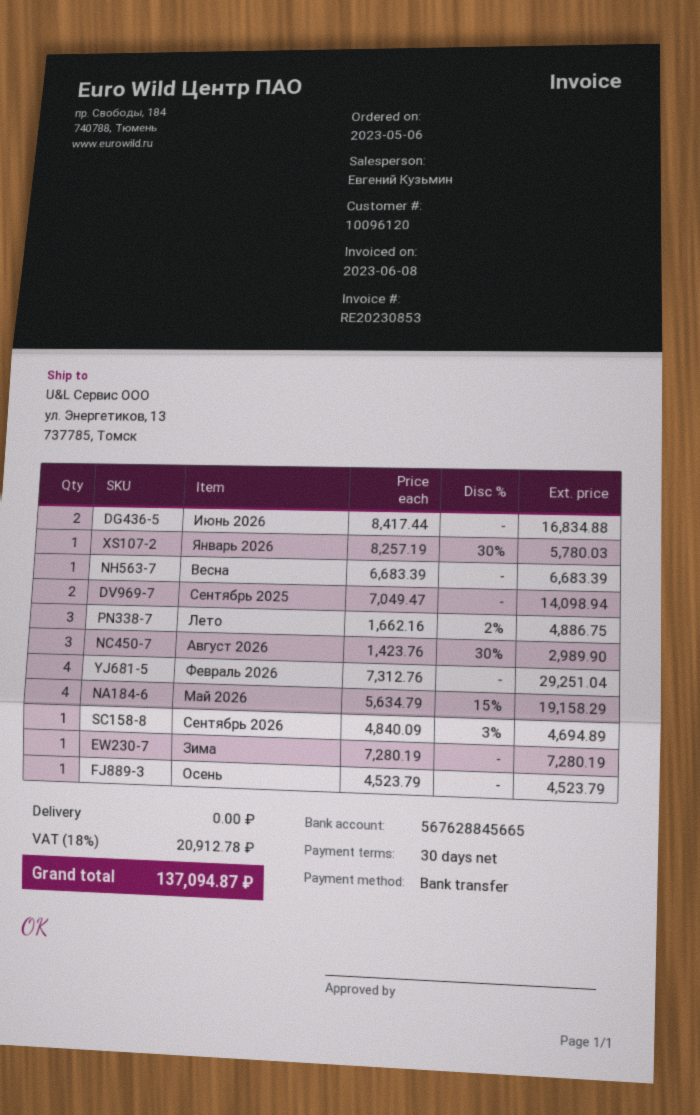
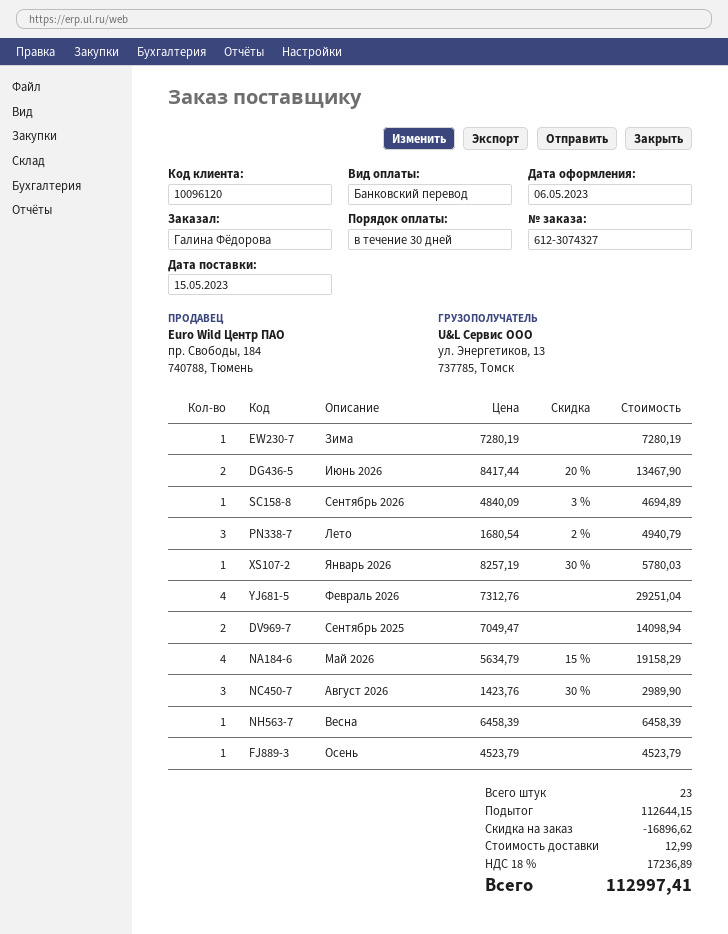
Июнь 2026: 2 x 8417.44 = 16834.88 -> 2 x 8417.44 - 20% = 13467.90
Весна: 1 x 6683.39 = 6683.39 -> 1 x 6458.39 = 6458.39
Лето: 3 x 1662.16 - 2% = 4886.75 -> 3 x 1680.54 - 2% = 4940.79
discount: none -> 16896.62
shipping: 0.00 -> 12.99
tax: 18% = 20912.78 -> 18% = 17236.89
total: 137094.87 -> 112997.41

